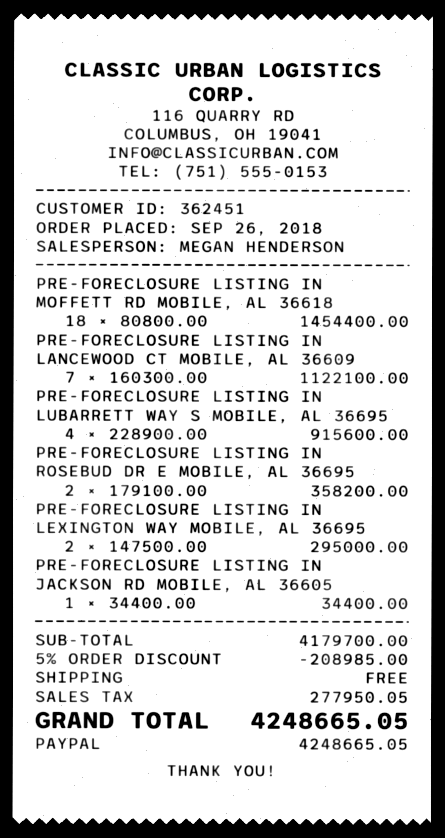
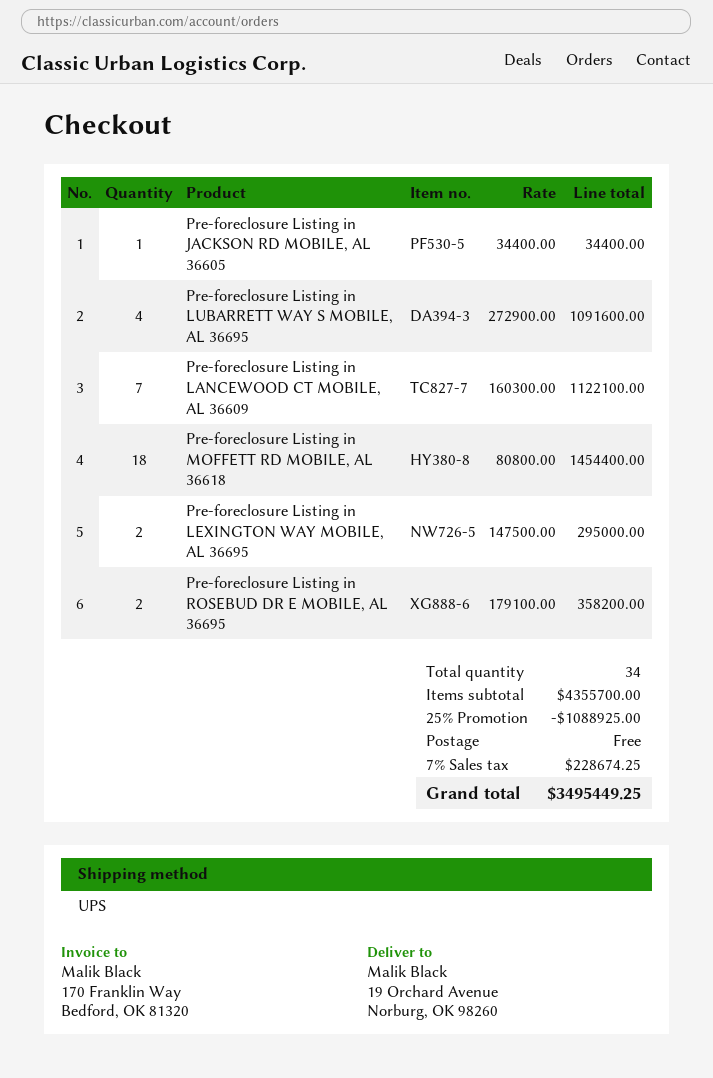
PRE-FORECLOSURE LISTING IN LUBARRETT WAY S MOBILE, AL 36695: 4 x 228900.00 = 915600.00 -> 4 x 272900.00 = 1091600.00
subtotal: 4179700.00 -> 4355700.00
discount: 5% = 208985.00 -> 25% = 1088925.00
tax: 277950.05 -> 228674.25
total: 4248665.05 -> 3495449.25

